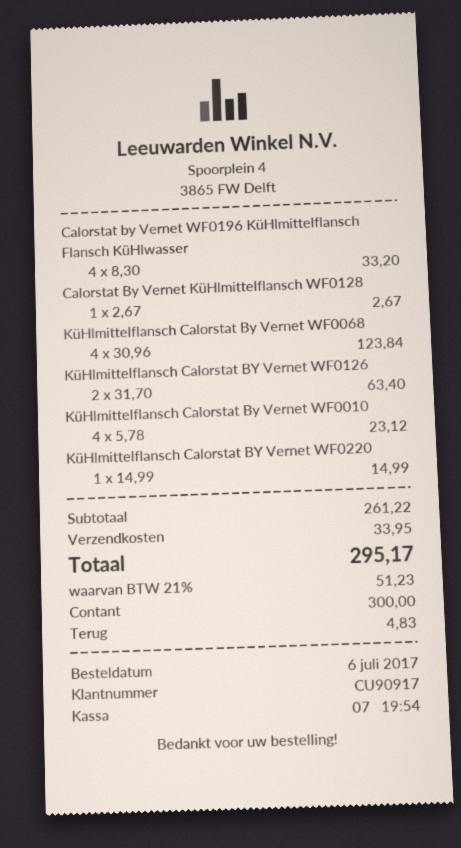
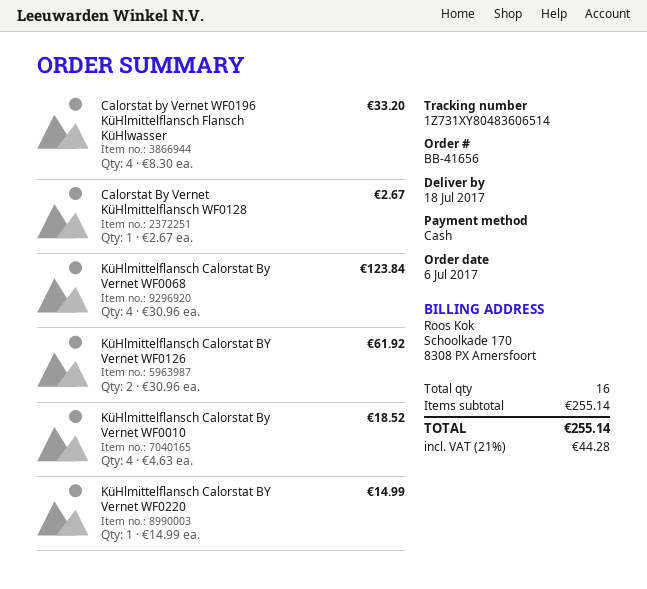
KüHlmittelflansch Calorstat BY Vernet WF0126: 2 x 31.70 = 63.40 -> 2 x 30.96 = 61.92
KüHlmittelflansch Calorstat By Vernet WF0010: 4 x 5.78 = 23.12 -> 4 x 4.63 = 18.52
subtotal: 261.22 -> 255.14
shipping: 33.95 -> none
tax: 21% = 51.23 -> 21% = 44.28
total: 295.17 -> 255.14

